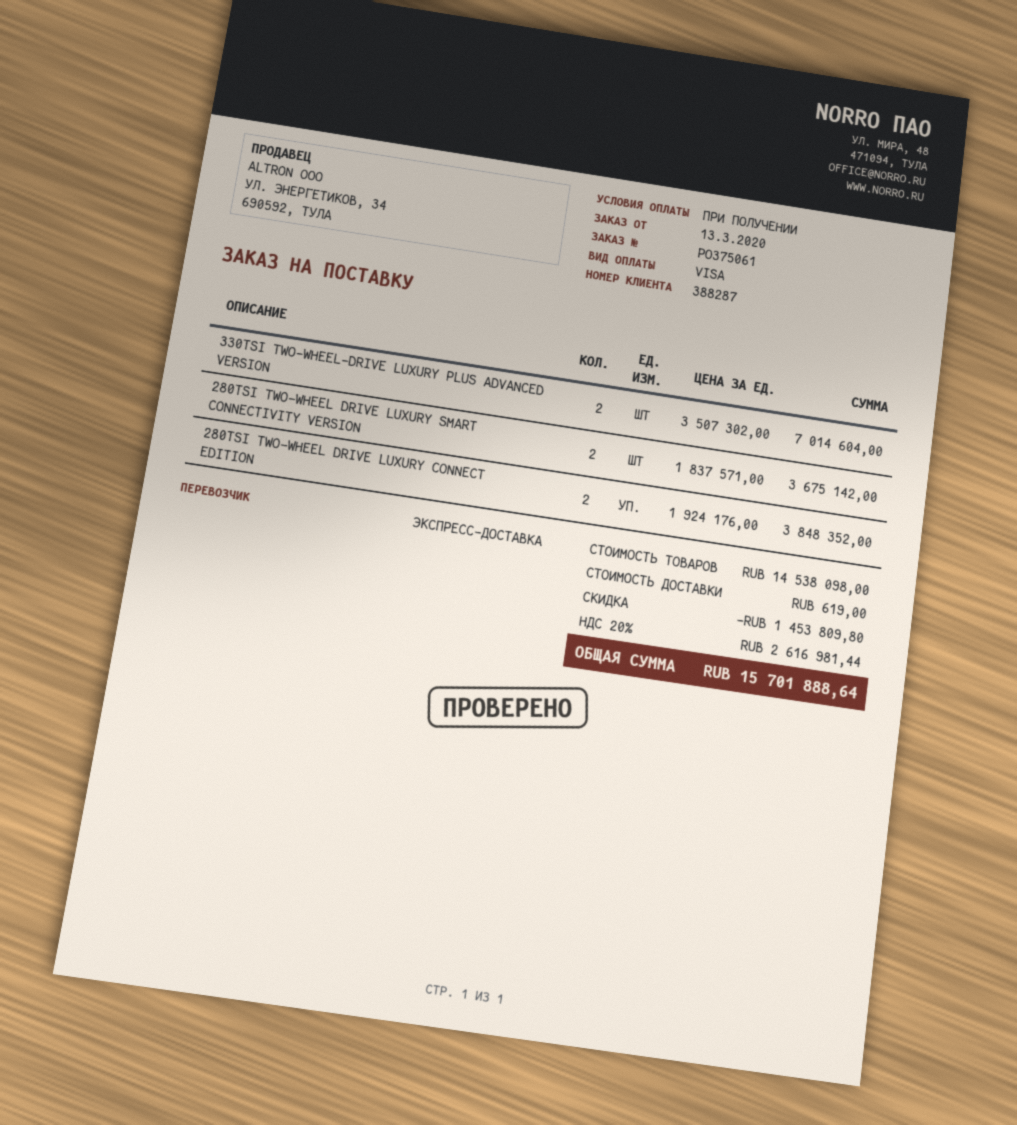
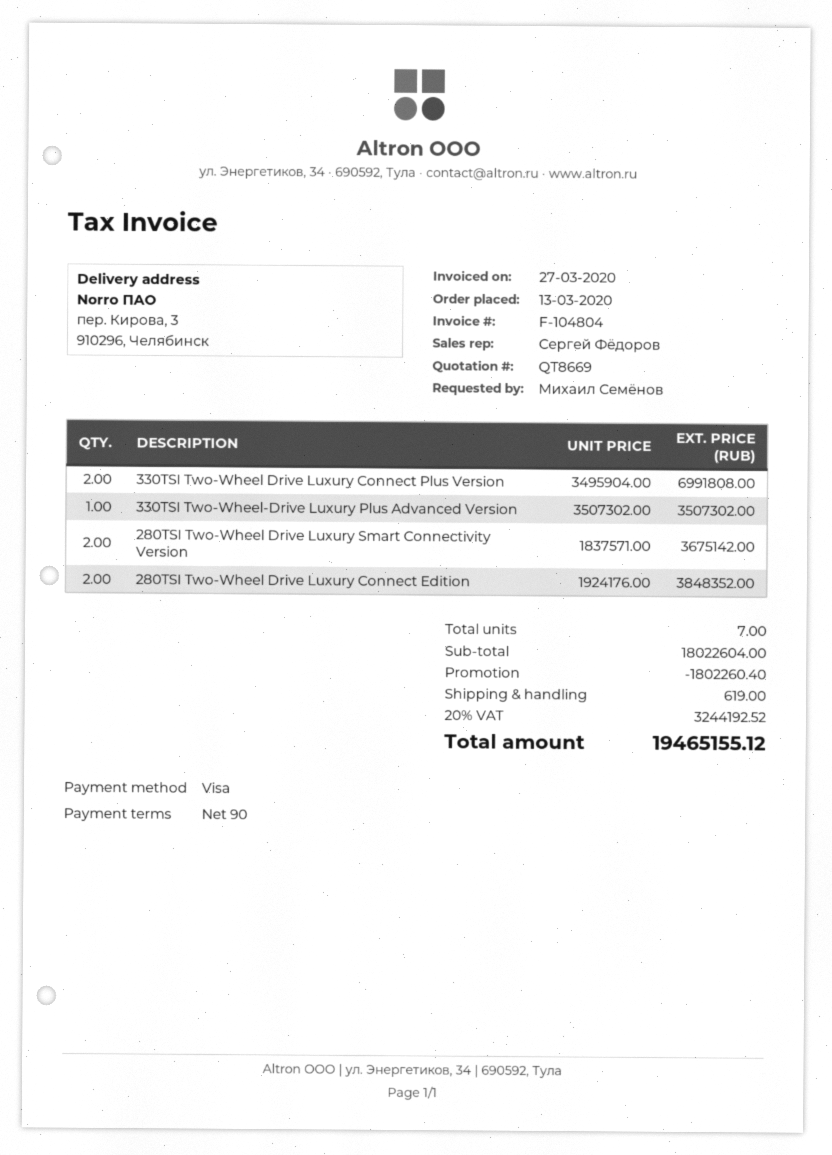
payment terms: on receipt -> 90 days
330TSI TWO-WHEEL-DRIVE LUXURY PLUS ADVANCED VERSION: 2 x 3507302.00 = 7014604.00 -> 1 x 3507302.00 = 3507302.00
330TSI Two-Wheel Drive Luxury Connect Plus Version: none -> 2 x 3495904.00 = 6991808.00
subtotal: 14538098.00 -> 18022604.00
discount: 1453809.80 -> 1802260.40
tax: 20% = 2616981.44 -> 20% = 3244192.52
total: 15701888.64 -> 19465155.12

